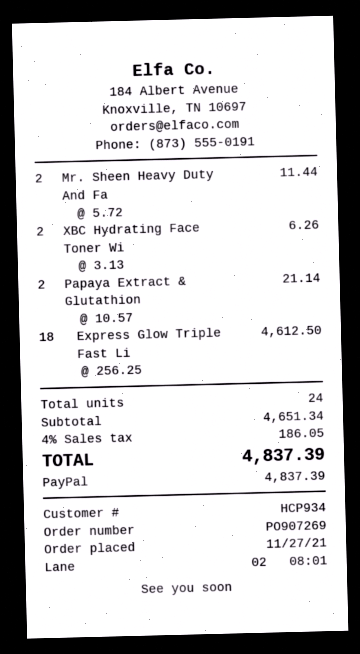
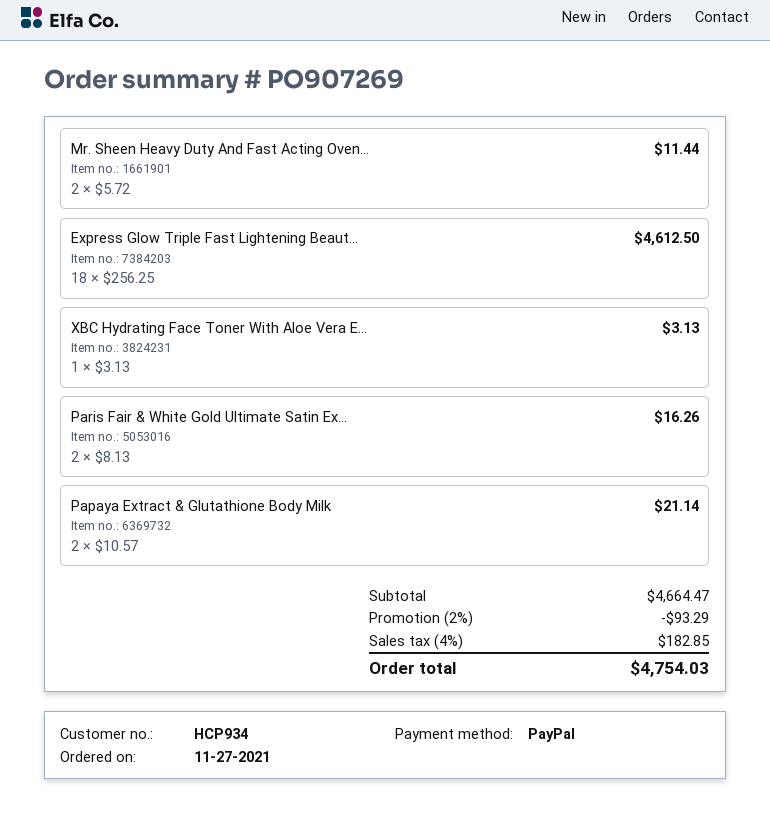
XBC Hydrating Face Toner Wi: 2 x 3.13 = 6.26 -> 1 x 3.13 = 3.13
Paris Fair & White Gold Ultimate Satin Ex...: none -> 2 x 8.13 = 16.26
subtotal: 4651.34 -> 4664.47
discount: none -> 2% = 93.29
tax: 4% = 186.05 -> 4% = 182.85
total: 4837.39 -> 4754.03

